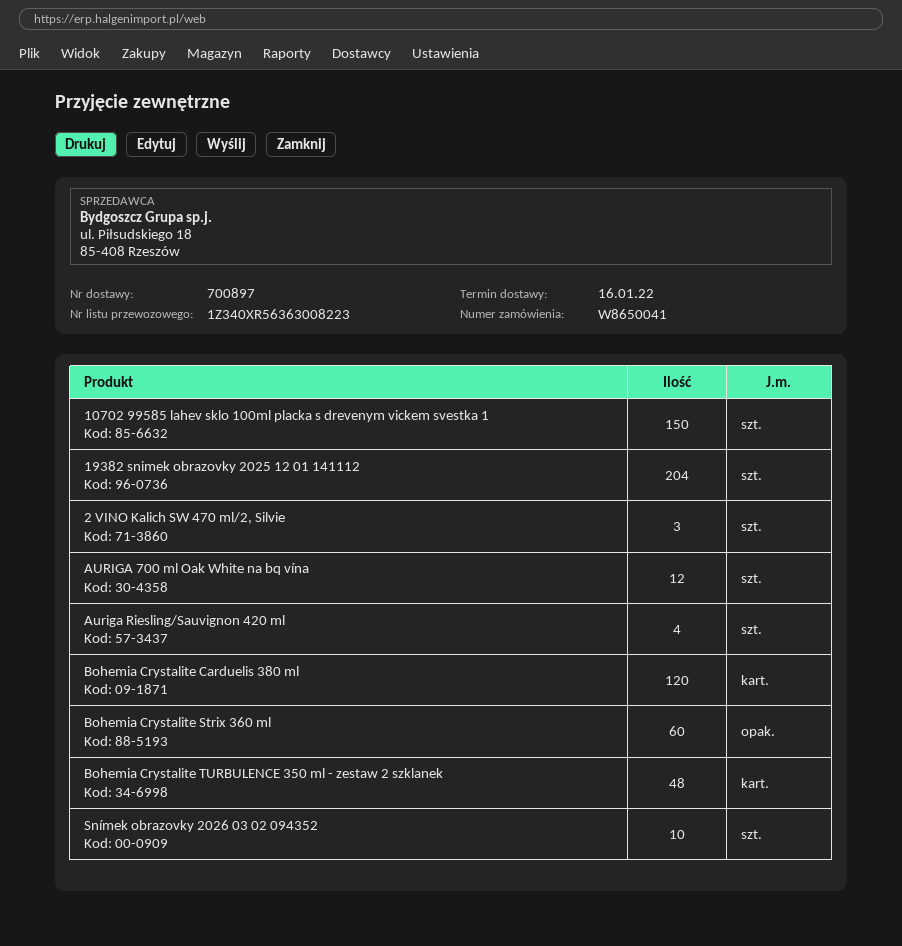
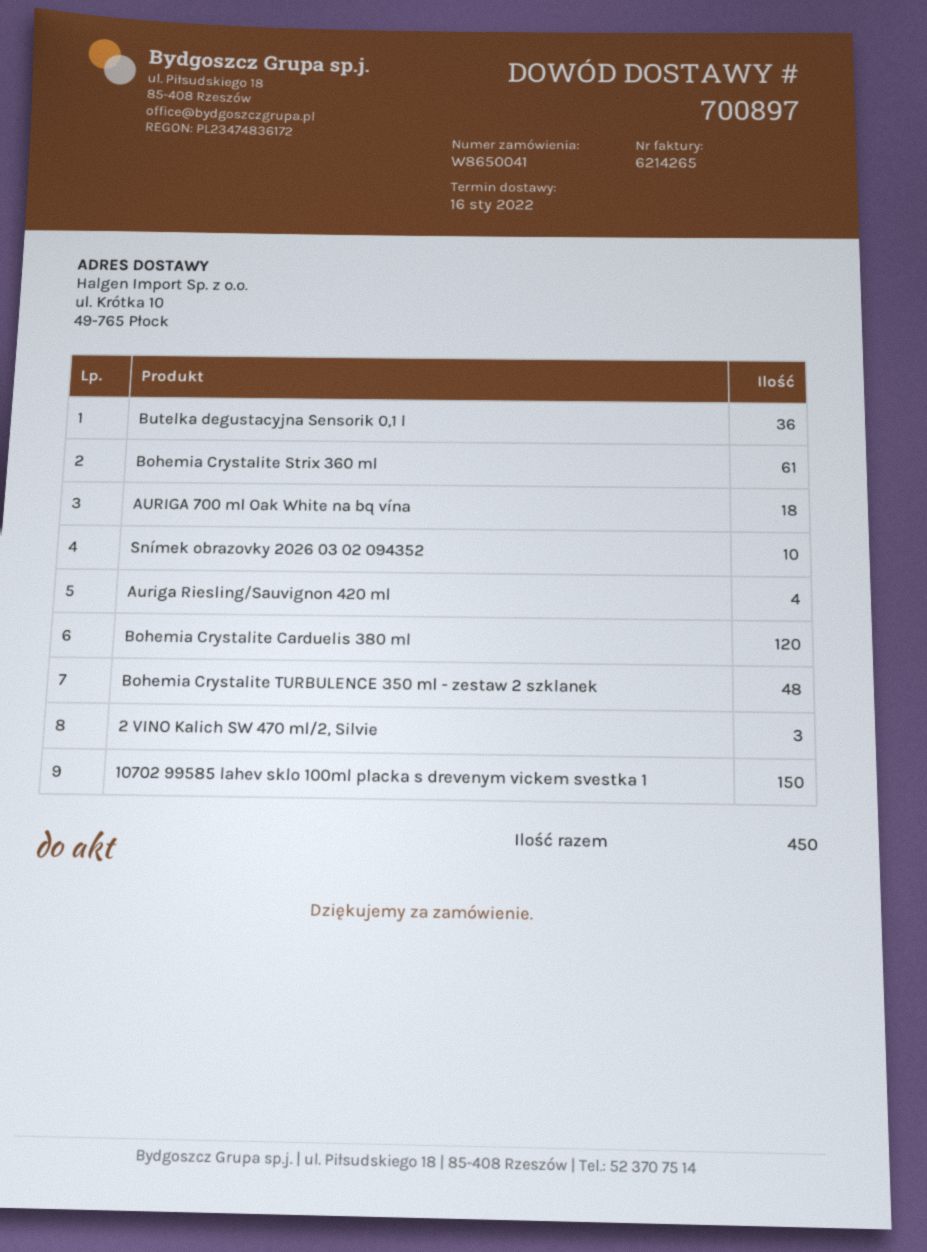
19382 snimek obrazovky 2025 12 01 141112: 204 -> none
AURIGA 700 ml Oak White na bq vína: 12 -> 18
Bohemia Crystalite Strix 360 ml: 60 -> 61
Butelka degustacyjna Sensorik 0,1 l: none -> 36

